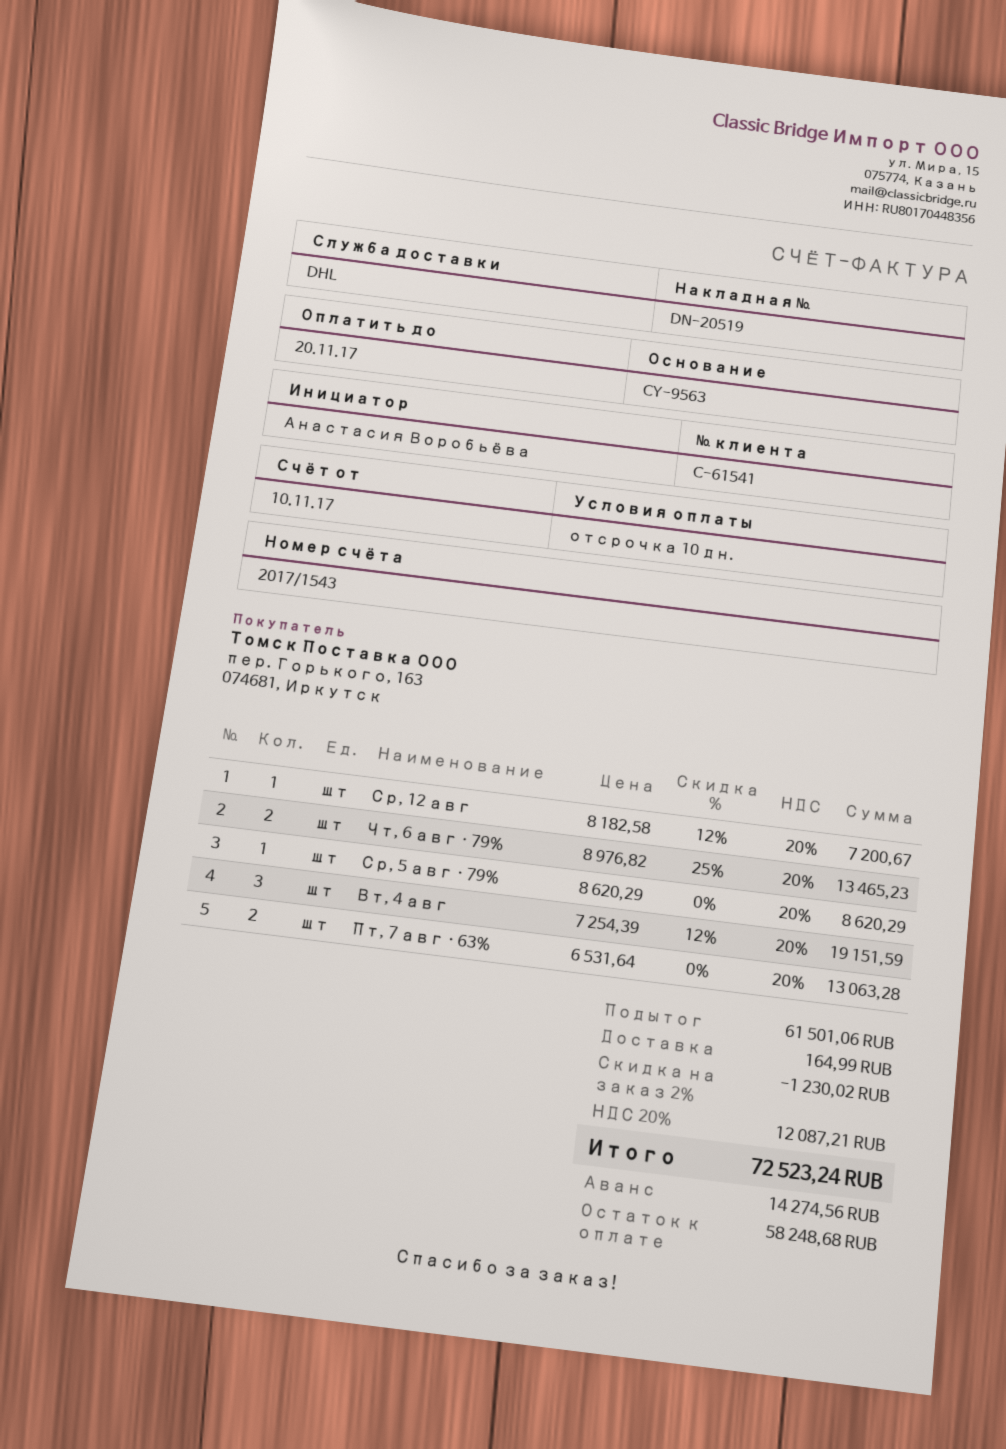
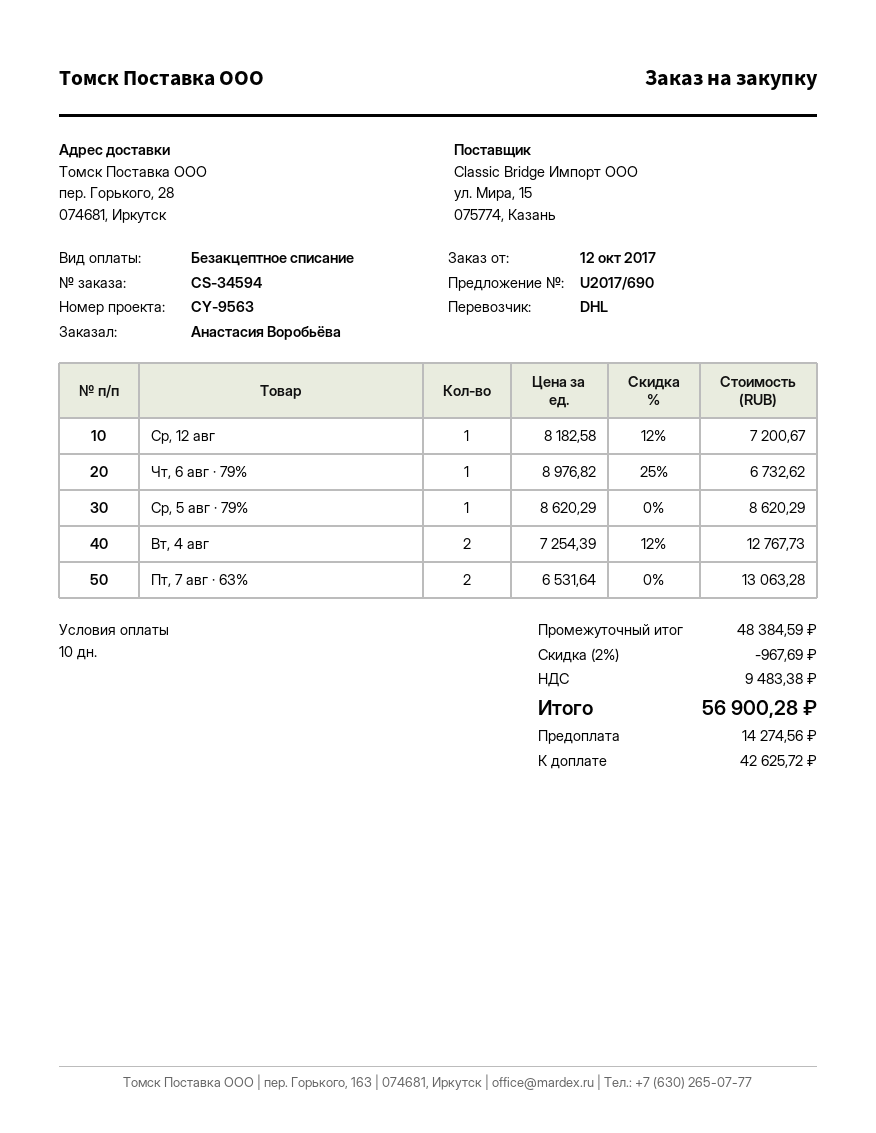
Чт, 6 авг · 79%: 2 x 8976.82 - 25% = 13465.23 -> 1 x 8976.82 - 25% = 6732.62
Вт, 4 авг: 3 x 7254.39 - 12% = 19151.59 -> 2 x 7254.39 - 12% = 12767.73
subtotal: 61501.06 -> 48384.59
discount: 2% = 1230.02 -> 2% = 967.69
shipping: 164.99 -> none
tax: 12087.21 -> 9483.38
total: 72523.24 -> 56900.28
balance: 58248.68 -> 42625.72

